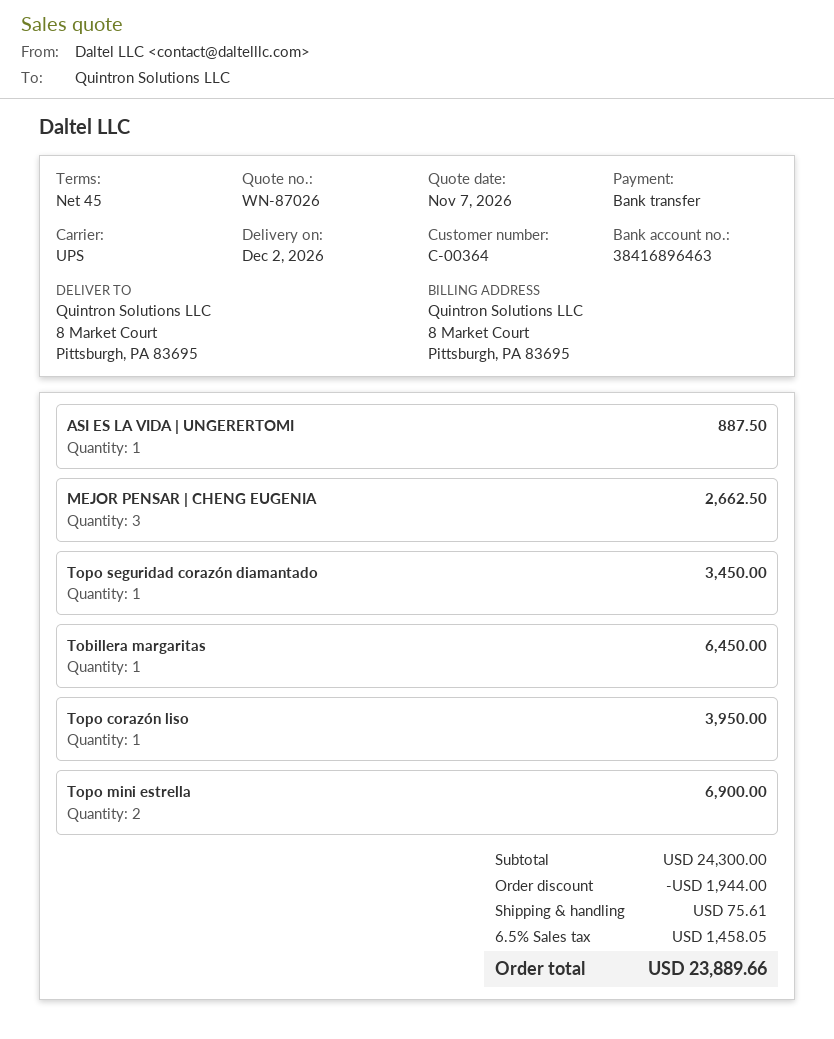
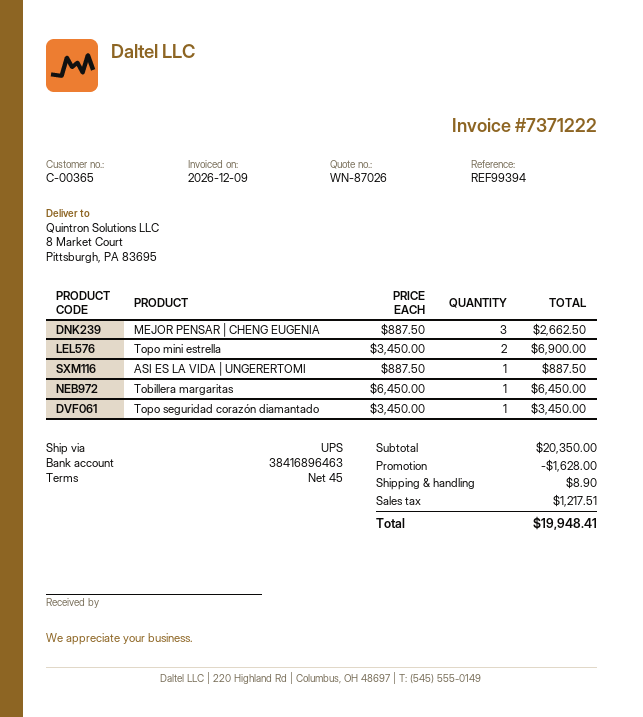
customer number: C-00364 -> C-00365
Topo corazón liso: 1 for 3950.00 -> none
subtotal: 24300.00 -> 20350.00
discount: 1944.00 -> 1628.00
shipping: 75.61 -> 8.90
tax: 1458.05 -> 1217.51
total: 23889.66 -> 19948.41

